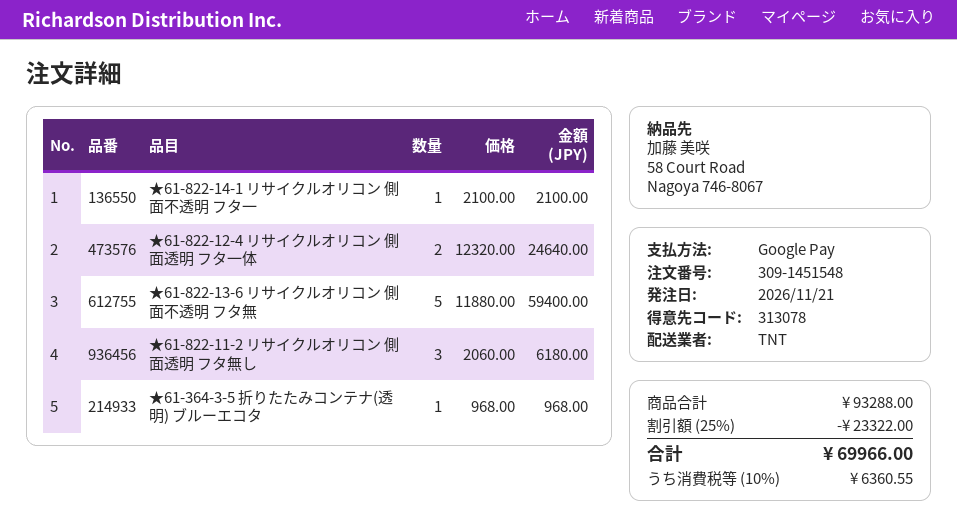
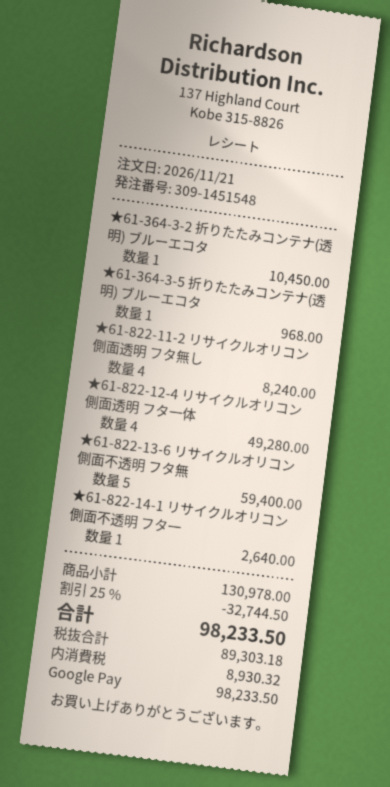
★61-822-14-1 リサイクルオリコン 側面不透明 フタ一: 1 for 2100.00 -> 1 for 2640.00
★61-822-12-4 リサイクルオリコン 側面透明 フタ一体: 2 for 24640.00 -> 4 for 49280.00
★61-822-11-2 リサイクルオリコン 側面透明 フタ無し: 3 for 6180.00 -> 4 for 8240.00
★61-364-3-2 折りたたみコンテナ(透明) ブルーエコタ: none -> 1 for 10450.00
subtotal: 93288.00 -> 130978.00
discount: 25% = 23322.00 -> 25% = 32744.50
tax: 6360.55 -> 8930.32
total: 69966.00 -> 98233.50

